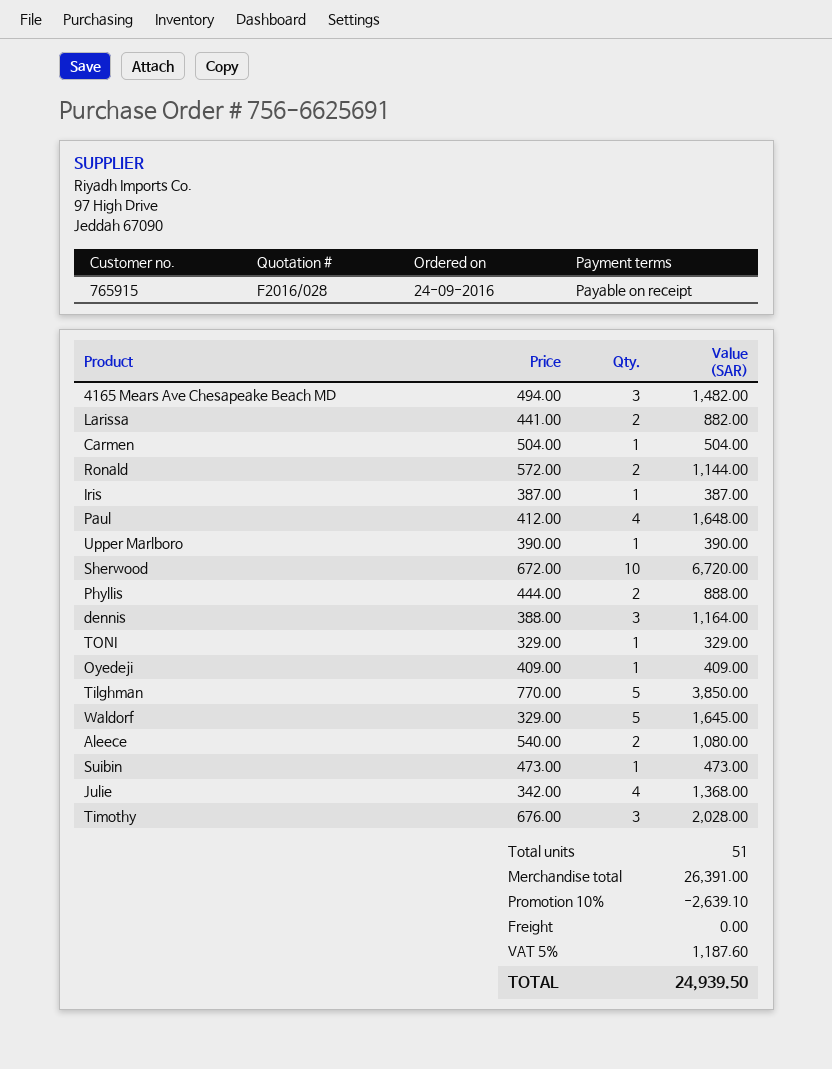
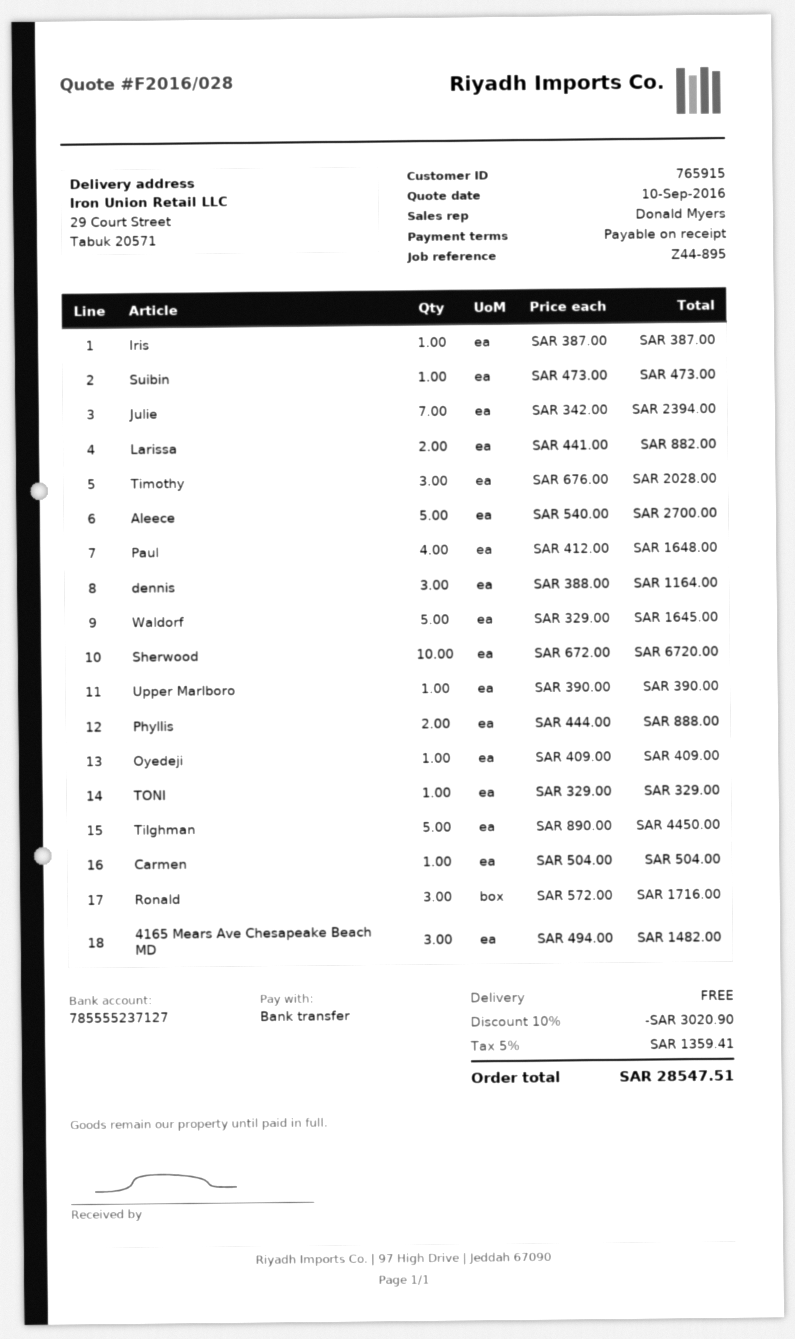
Ronald: 2 x 572.00 = 1144.00 -> 3 x 572.00 = 1716.00
Tilghman: 5 x 770.00 = 3850.00 -> 5 x 890.00 = 4450.00
Aleece: 2 x 540.00 = 1080.00 -> 5 x 540.00 = 2700.00
Julie: 4 x 342.00 = 1368.00 -> 7 x 342.00 = 2394.00
discount: 10% = 2639.10 -> 10% = 3020.90
tax: 5% = 1187.60 -> 5% = 1359.41
total: 24939.50 -> 28547.51

